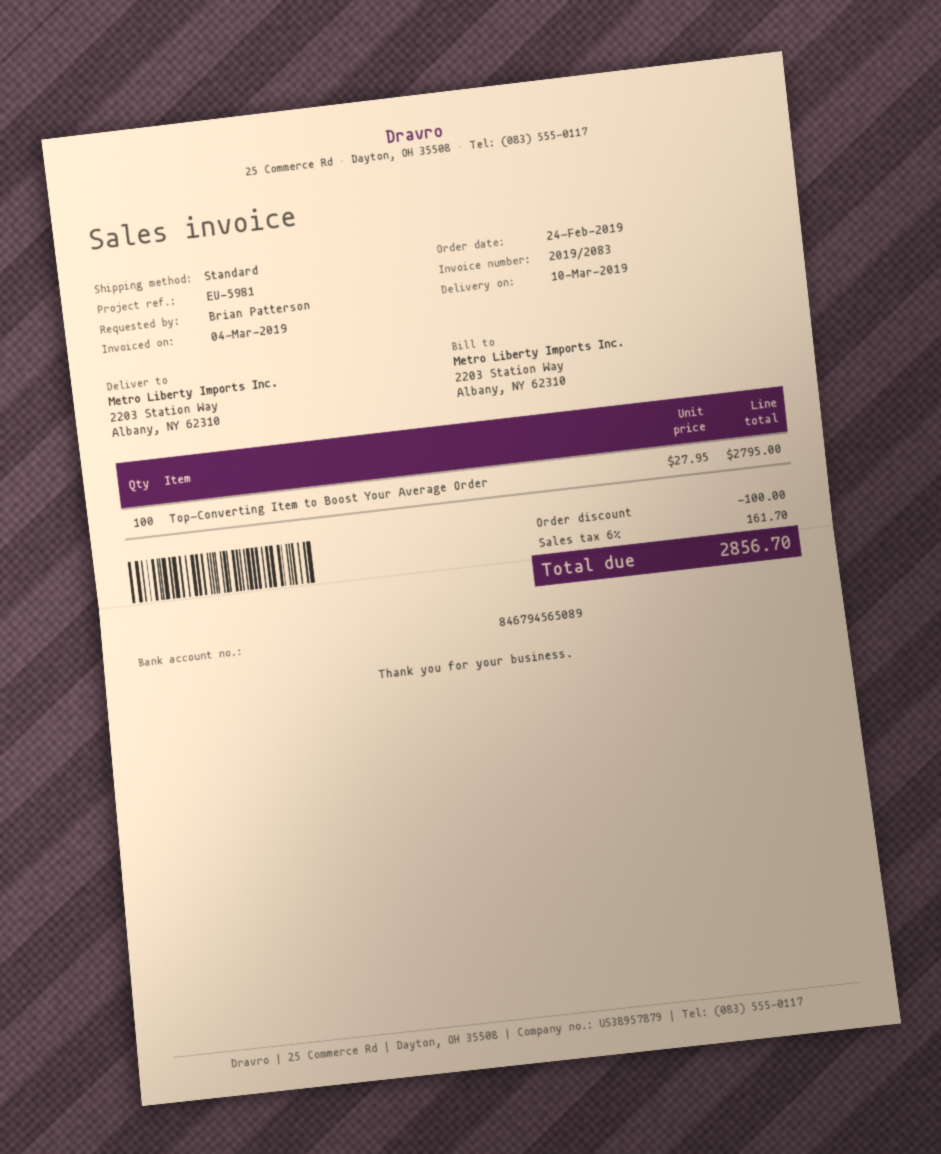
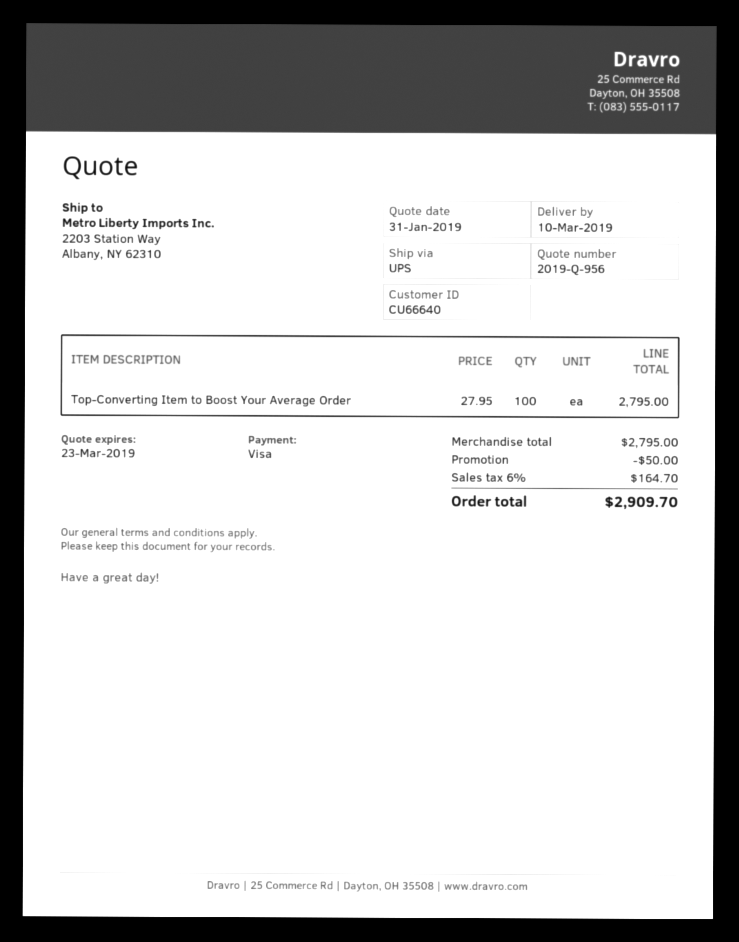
shipping method: standard -> UPS
discount: 100.00 -> 50.00
tax: 6% = 161.70 -> 6% = 164.70
total: 2856.70 -> 2909.70

